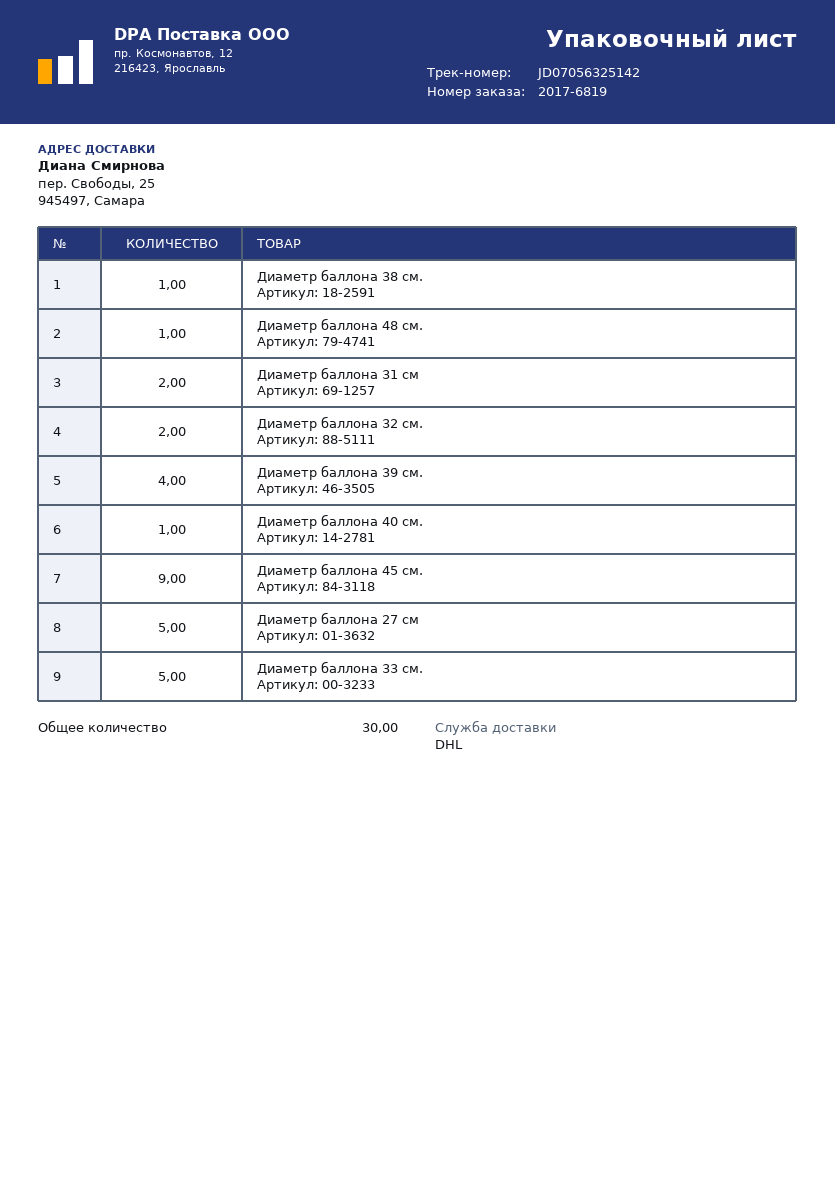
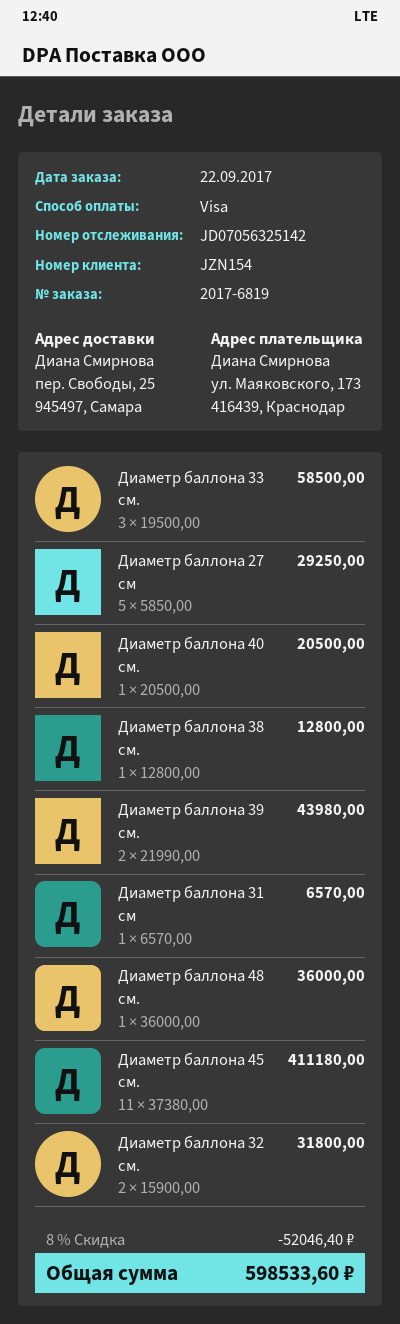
Диаметр баллона 31 см: 2 -> 1
Диаметр баллона 39 см.: 4 -> 2
Диаметр баллона 45 см.: 9 -> 11
Диаметр баллона 33 см.: 5 -> 3

